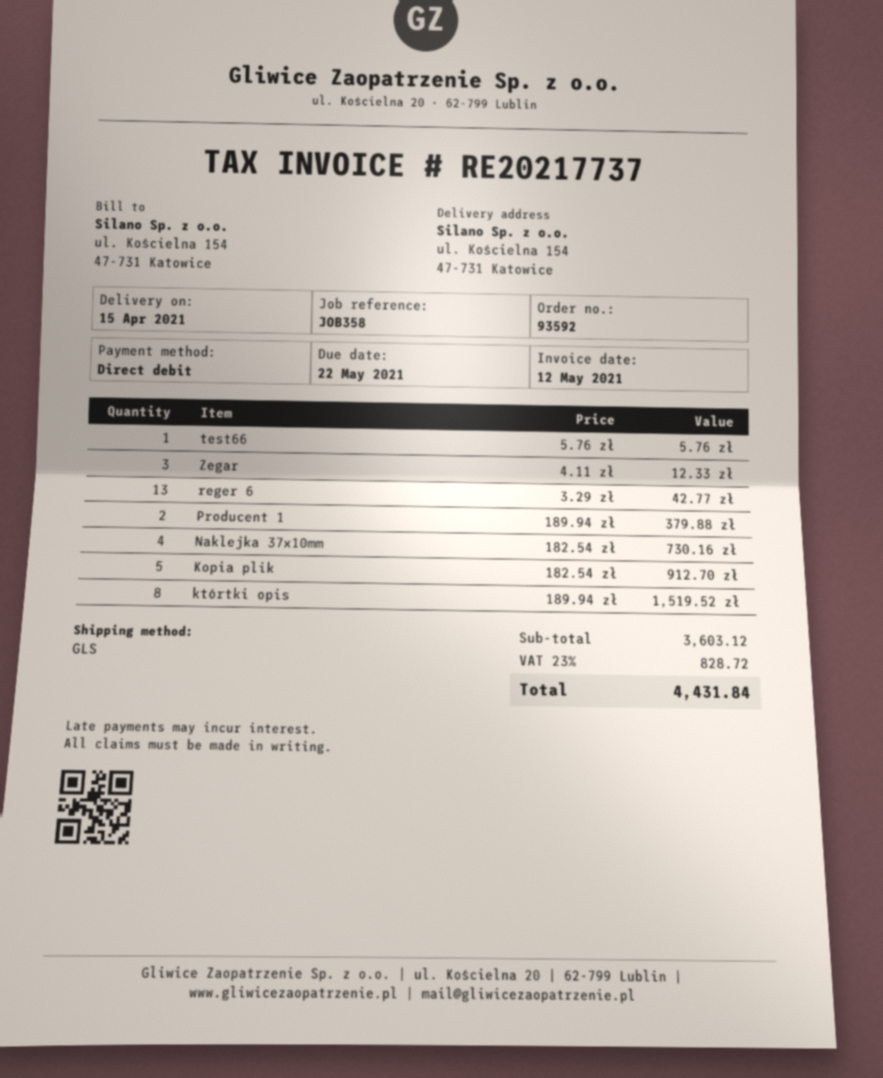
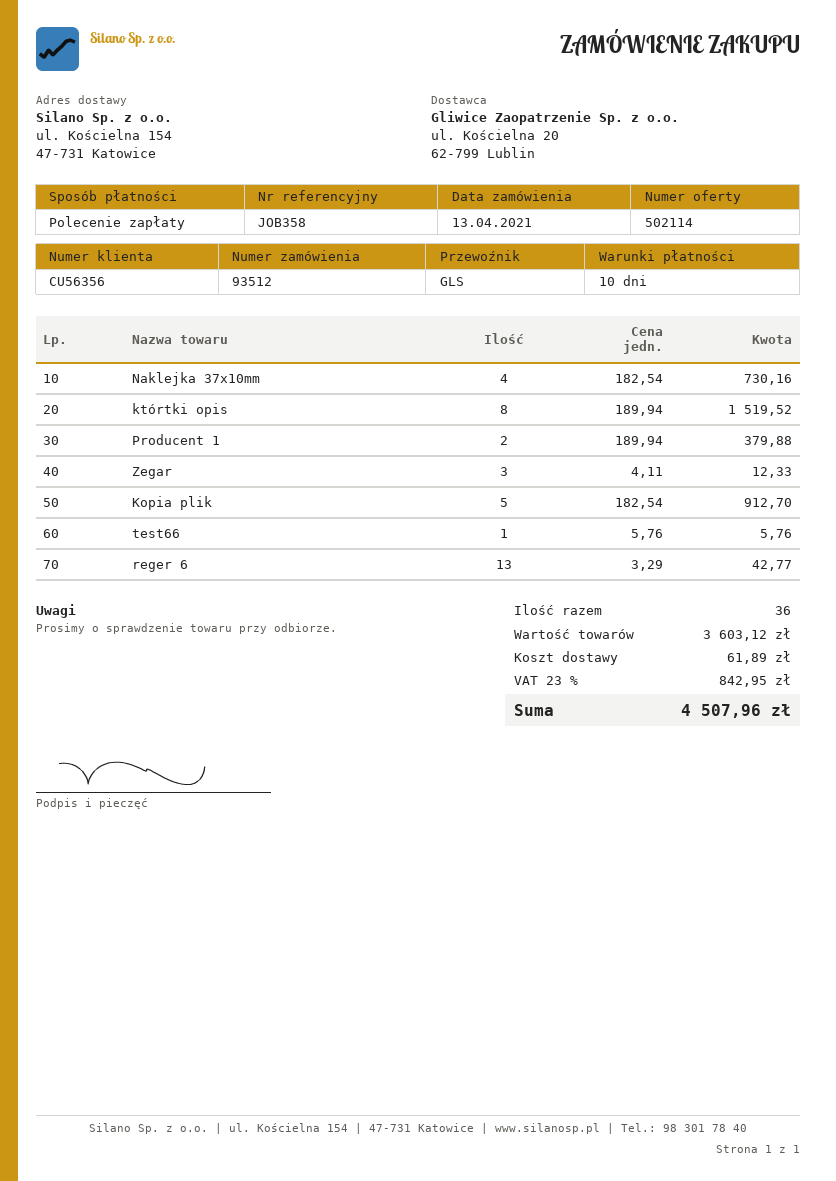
order number: 93592 -> 93512
shipping: none -> 61.89
tax: 23% = 828.72 -> 23% = 842.95
total: 4431.84 -> 4507.96

